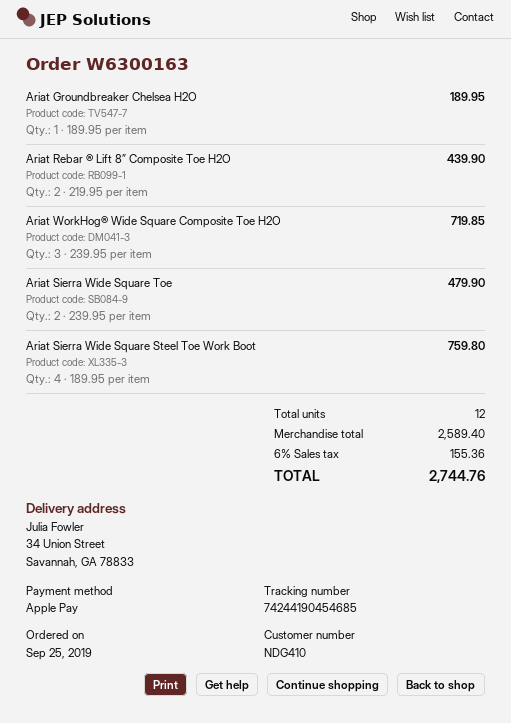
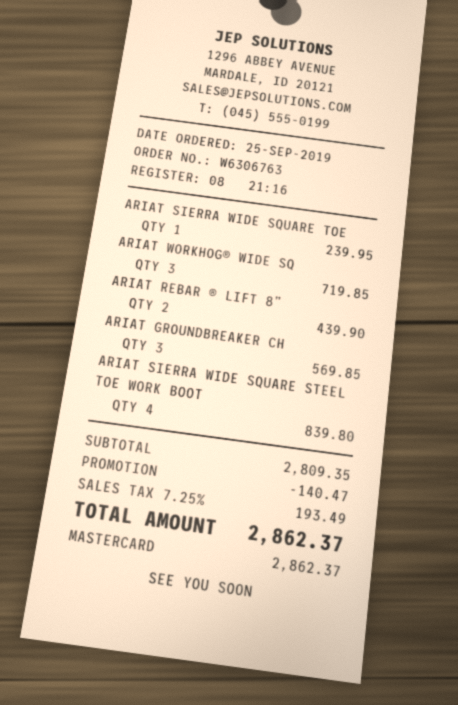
order number: W6300163 -> W6306763
payment method: Apple Pay -> Mastercard
Ariat Groundbreaker Chelsea H2O: 1 for 189.95 -> 3 for 569.85
Ariat Sierra Wide Square Toe: 2 for 479.90 -> 1 for 239.95
Ariat Sierra Wide Square Steel Toe Work Boot: 4 for 759.80 -> 4 for 839.80
subtotal: 2589.40 -> 2809.35
discount: none -> 140.47
tax: 6% = 155.36 -> 7.25% = 193.49
total: 2744.76 -> 2862.37

